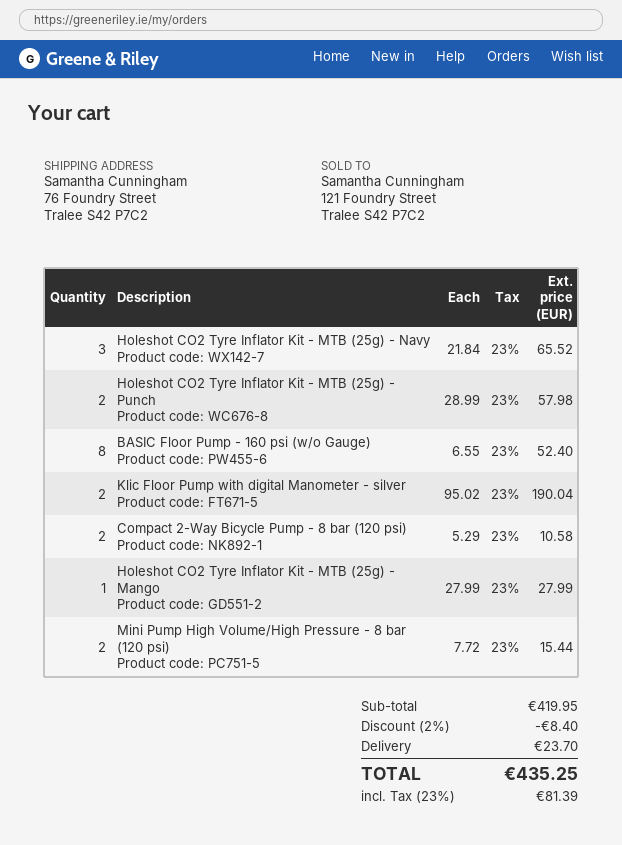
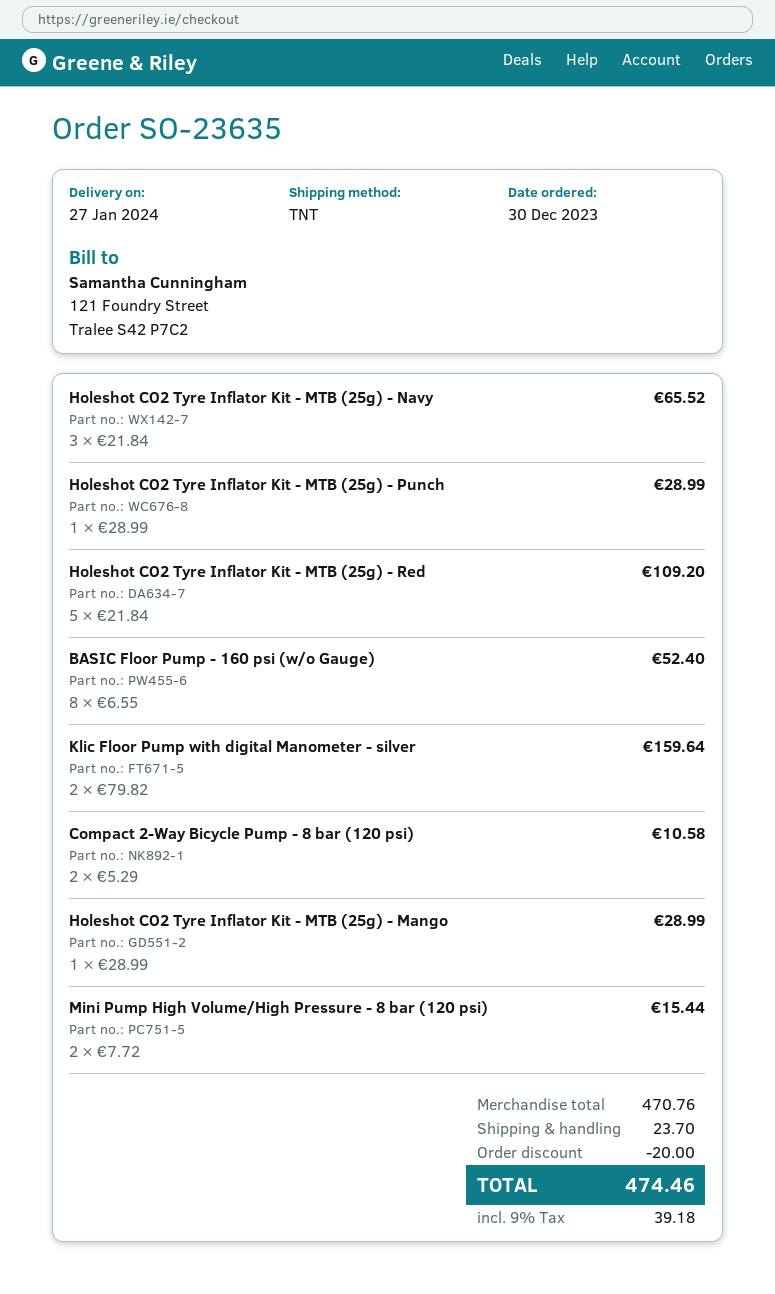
Holeshot CO2 Tyre Inflator Kit - MTB (25g) - Punch: 2 x 28.99 = 57.98 -> 1 x 28.99 = 28.99
Klic Floor Pump with digital Manometer - silver: 2 x 95.02 = 190.04 -> 2 x 79.82 = 159.64
Holeshot CO2 Tyre Inflator Kit - MTB (25g) - Mango: 1 x 27.99 = 27.99 -> 1 x 28.99 = 28.99
Holeshot CO2 Tyre Inflator Kit - MTB (25g) - Red: none -> 5 x 21.84 = 109.20
subtotal: 419.95 -> 470.76
discount: 8.40 -> 20.00
tax: 23% = 81.39 -> 9% = 39.18
total: 435.25 -> 474.46

